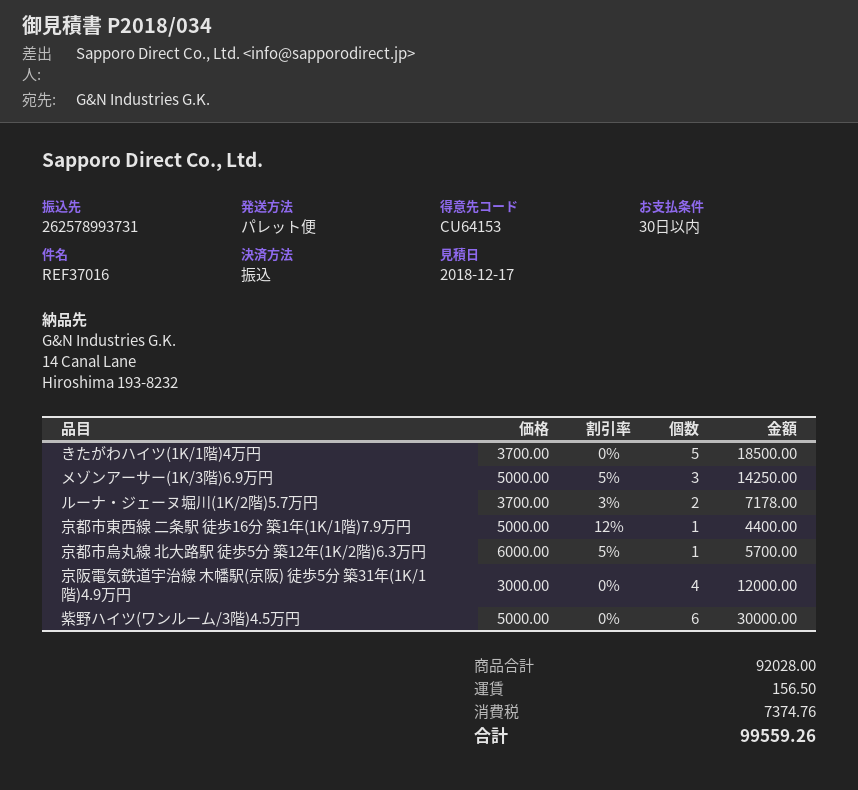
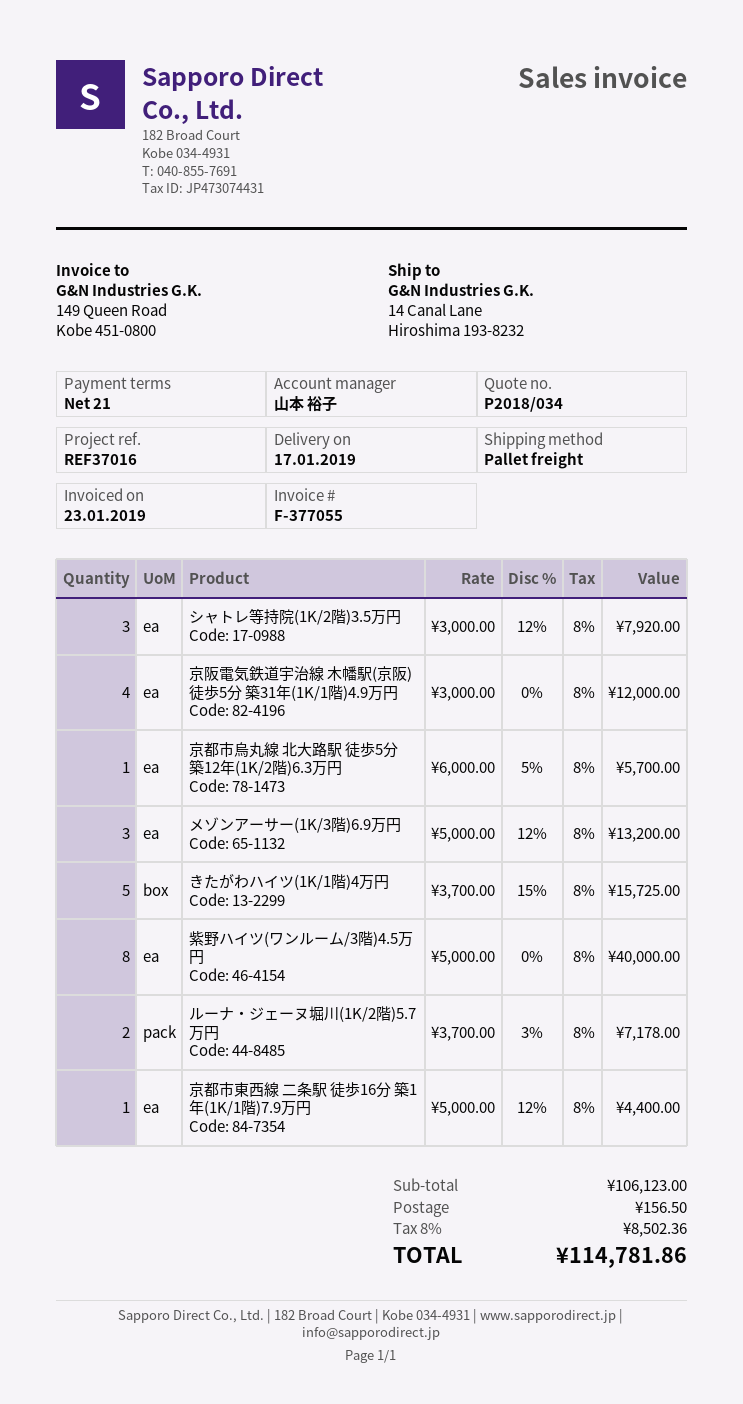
payment terms: 30 days -> 21 days
きたがわハイツ(1K/1階)4万円: 5 x 3700.00 = 18500.00 -> 5 x 3700.00 - 15% = 15725.00
メゾンアーサー(1K/3階)6.9万円: 3 x 5000.00 - 5% = 14250.00 -> 3 x 5000.00 - 12% = 13200.00
紫野ハイツ(ワンルーム/3階)4.5万円: 6 x 5000.00 = 30000.00 -> 8 x 5000.00 = 40000.00
シャトレ等持院(1K/2階)3.5万円: none -> 3 x 3000.00 - 12% = 7920.00
subtotal: 92028.00 -> 106123.00
tax: 7374.76 -> 8502.36
total: 99559.26 -> 114781.86

